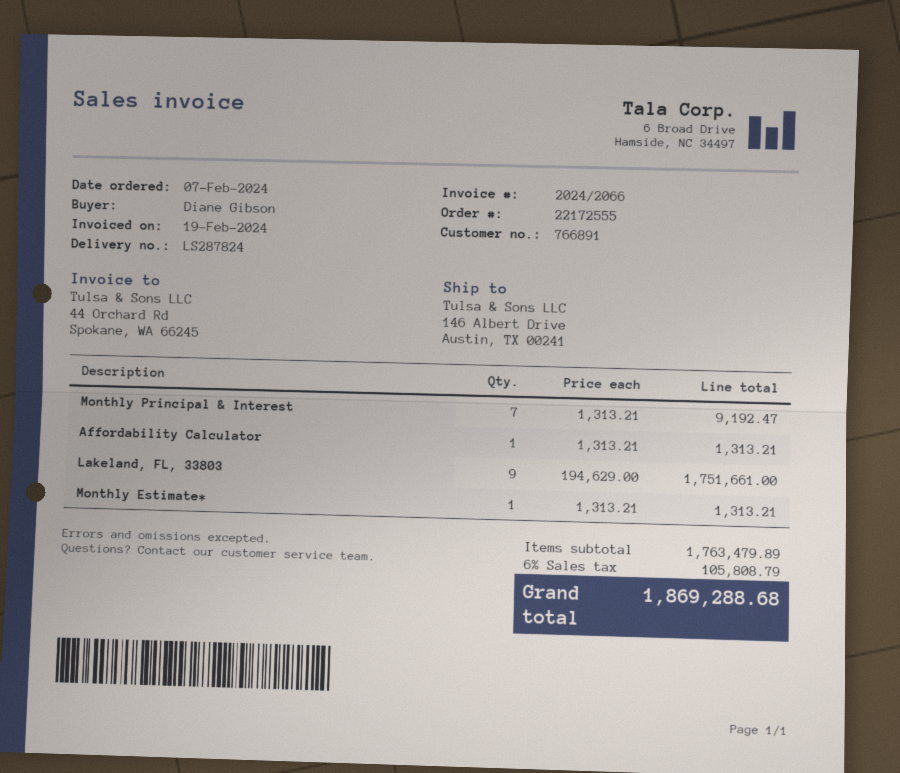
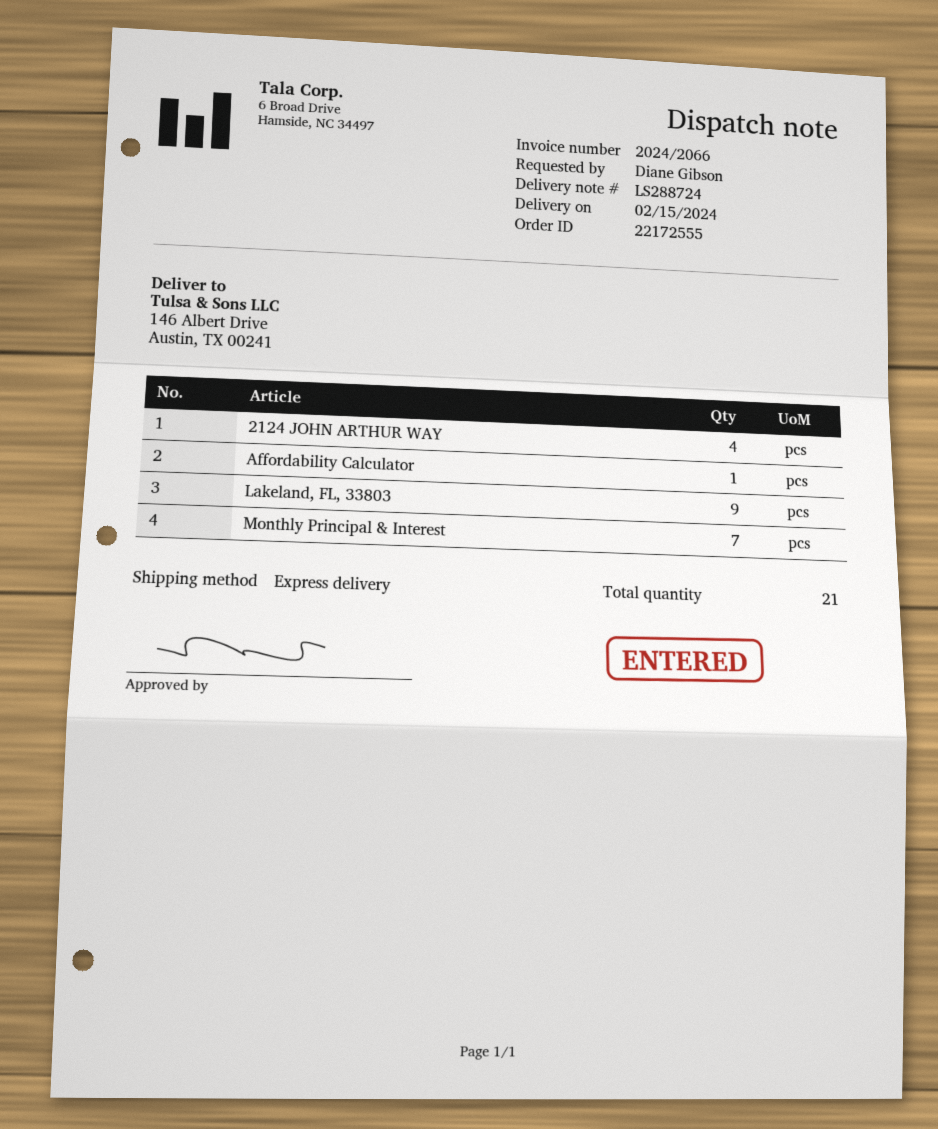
delivery note number: LS287824 -> LS288724
Monthly Estimate*: 1 -> none
2124 JOHN ARTHUR WAY: none -> 4

